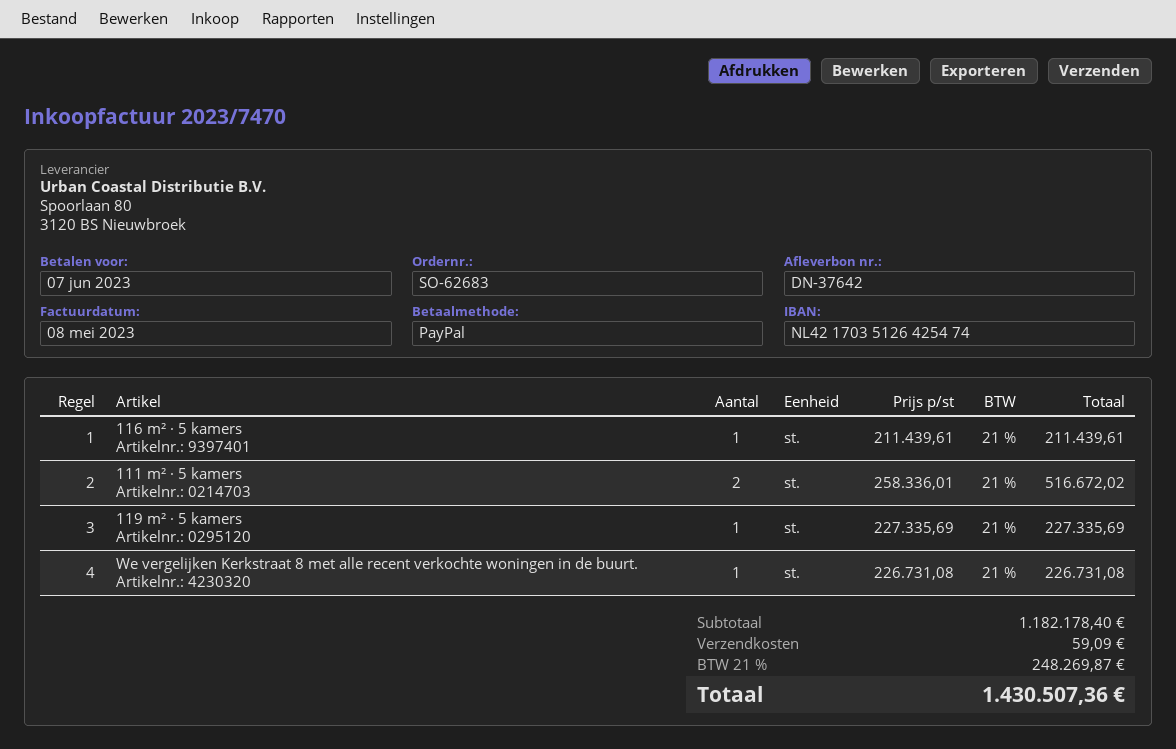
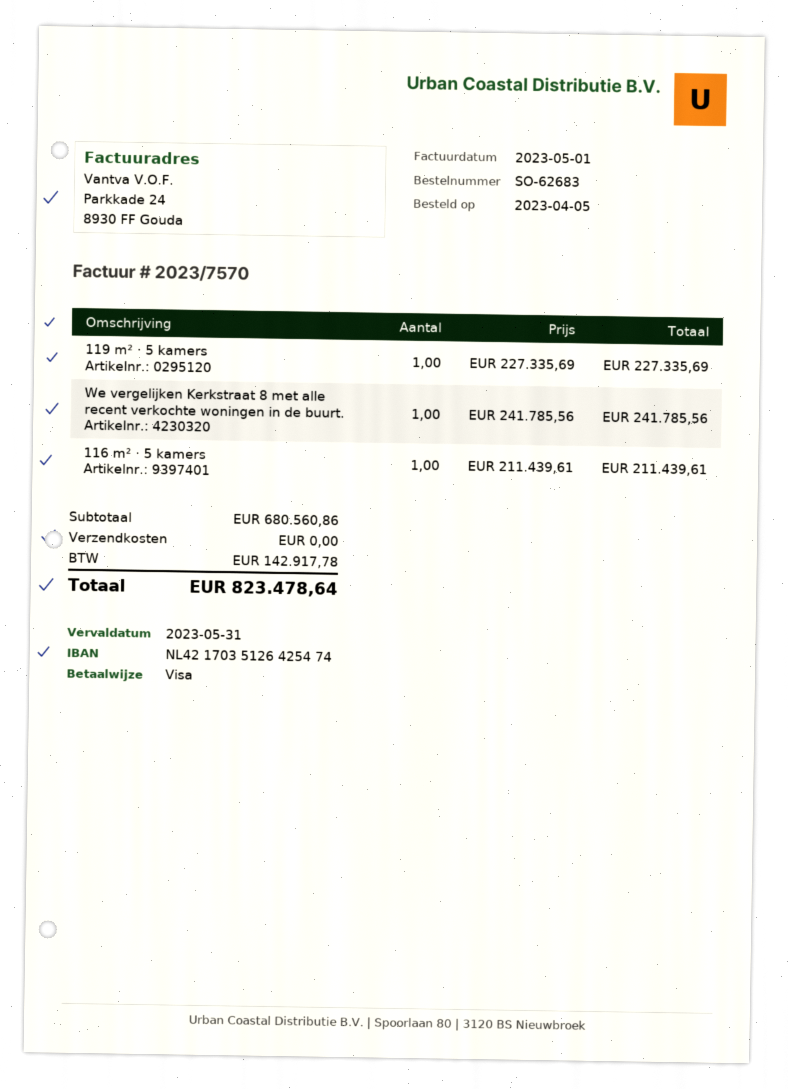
invoice number: 2023/7470 -> 2023/7570
invoice date: 2023-05-08 -> 2023-05-01
due date: 2023-06-07 -> 2023-05-31
payment method: PayPal -> Visa
111 m² · 5 kamers: 2 x 258336.01 = 516672.02 -> none
We vergelijken Kerkstraat 8 met alle recent verkochte woningen in de buurt.: 1 x 226731.08 = 226731.08 -> 1 x 241785.56 = 241785.56
subtotal: 1182178.40 -> 680560.86
shipping: 59.09 -> 0.00
tax: 248269.87 -> 142917.78
total: 1430507.36 -> 823478.64

